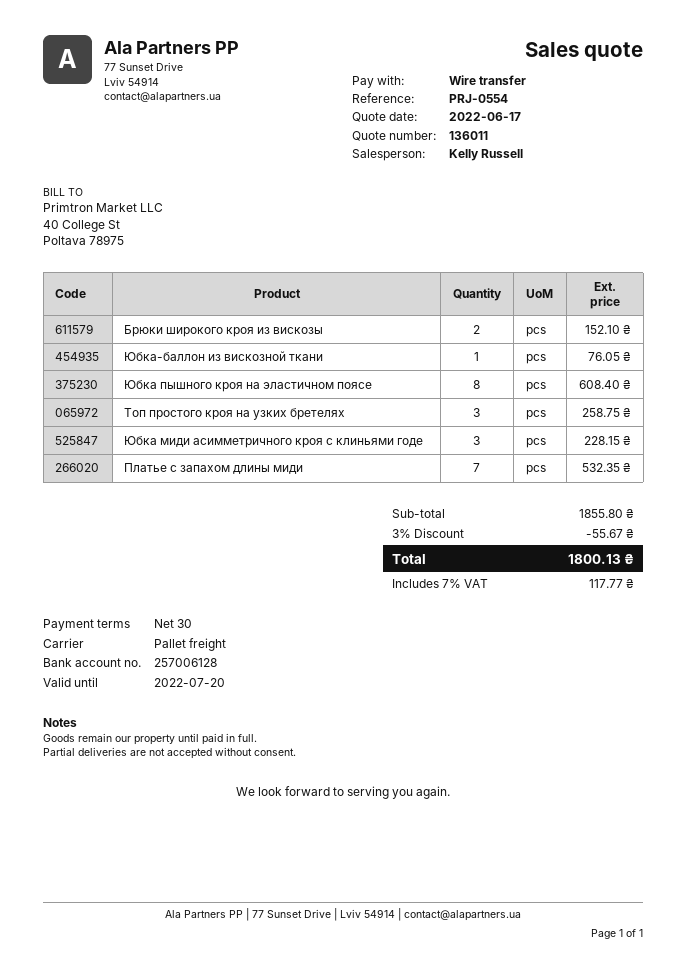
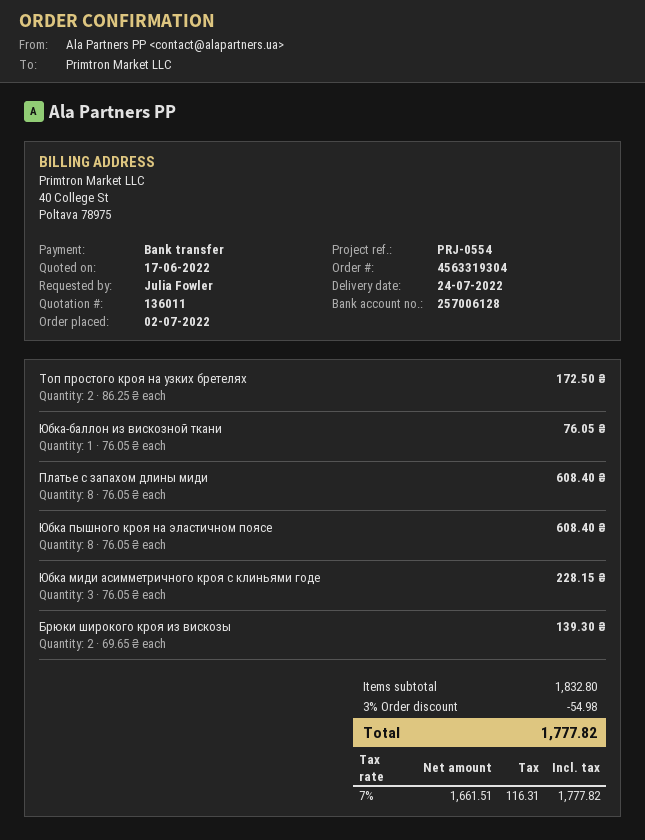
Брюки широкого кроя из вискозы: 2 for 152.10 -> 2 for 139.30
Топ простого кроя на узких бретелях: 3 for 258.75 -> 2 for 172.50
Платье с запахом длины миди: 7 for 532.35 -> 8 for 608.40
subtotal: 1855.80 -> 1832.80
discount: 3% = 55.67 -> 3% = 54.98
tax: 7% = 117.77 -> 7% = 116.31
total: 1800.13 -> 1777.82

